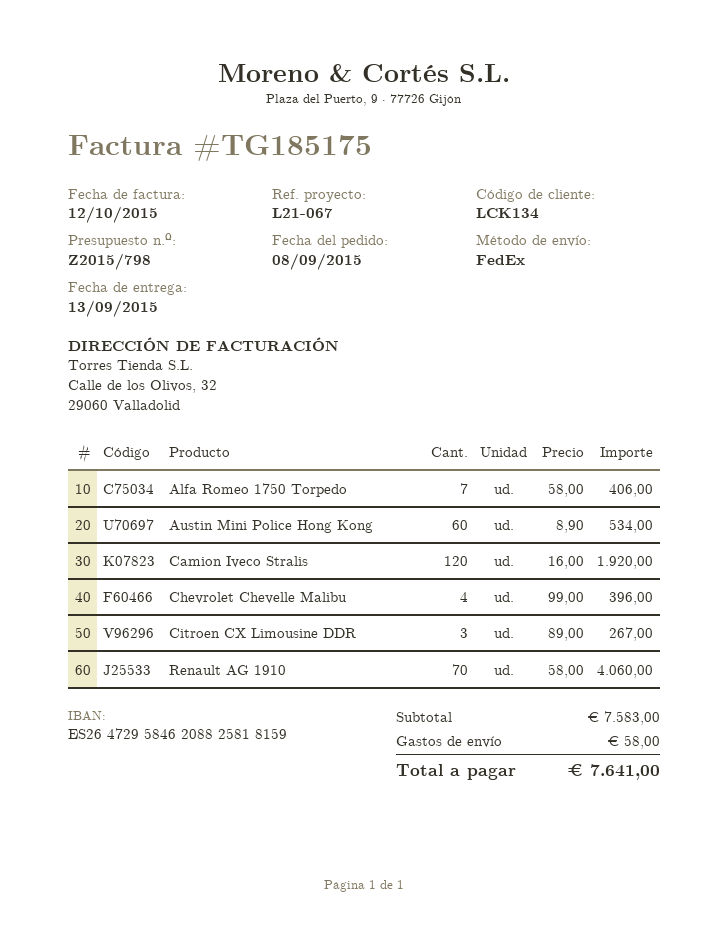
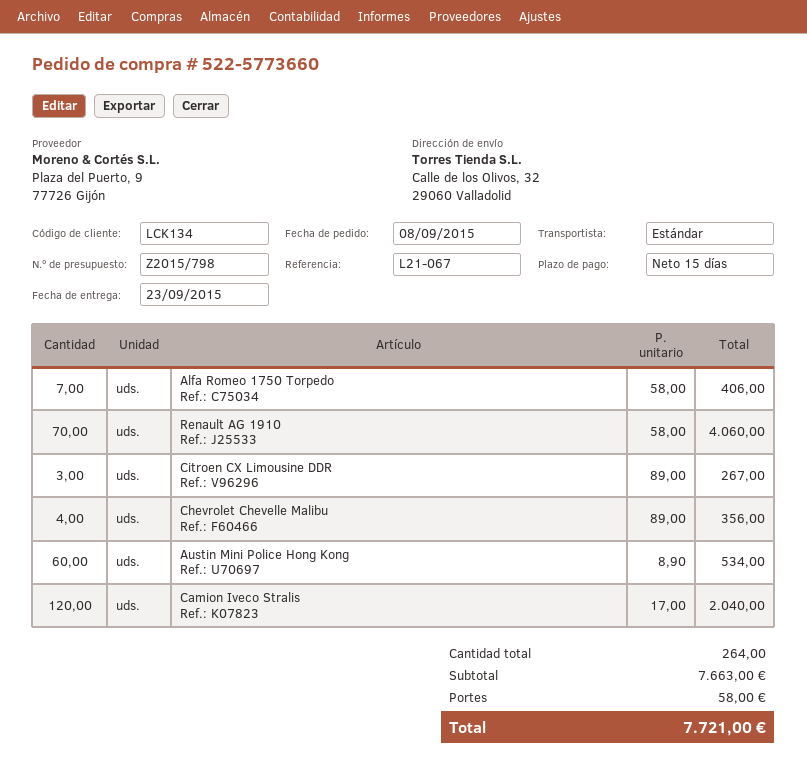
delivery date: 2015-09-13 -> 2015-09-23
shipping method: FedEx -> standard
Camion Iveco Stralis: 120 x 16.00 = 1920.00 -> 120 x 17.00 = 2040.00
Chevrolet Chevelle Malibu: 4 x 99.00 = 396.00 -> 4 x 89.00 = 356.00
subtotal: 7583.00 -> 7663.00
total: 7641.00 -> 7721.00

